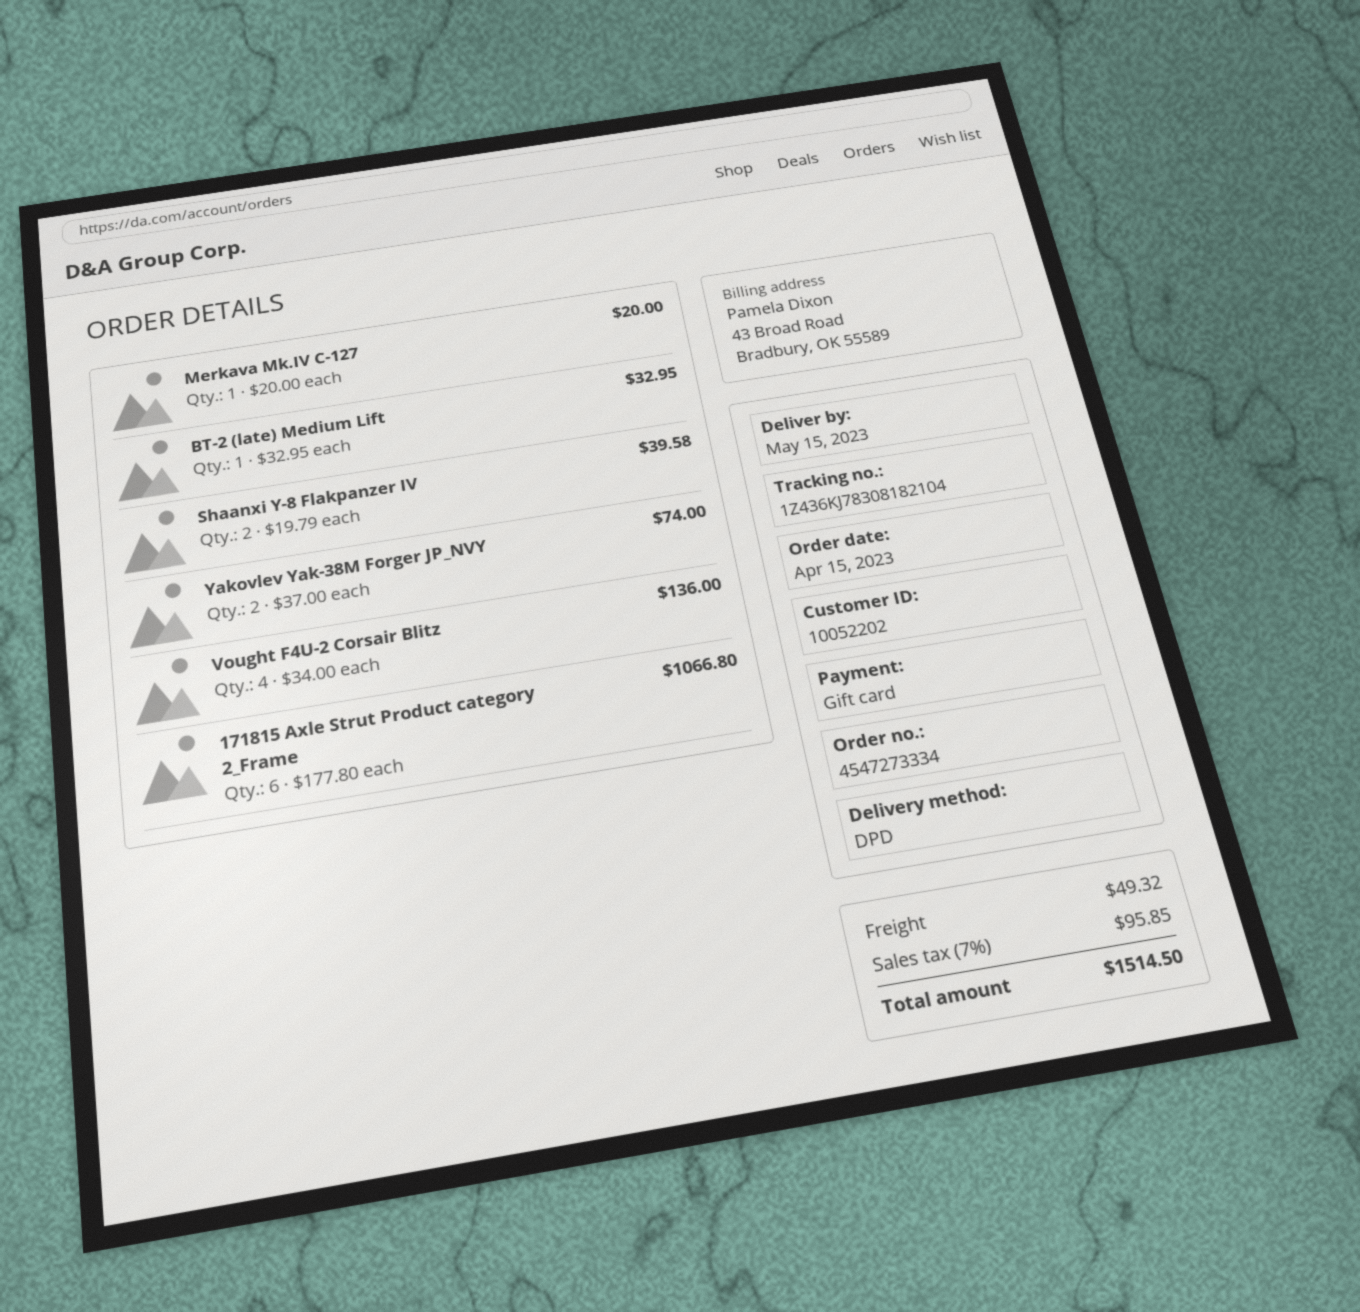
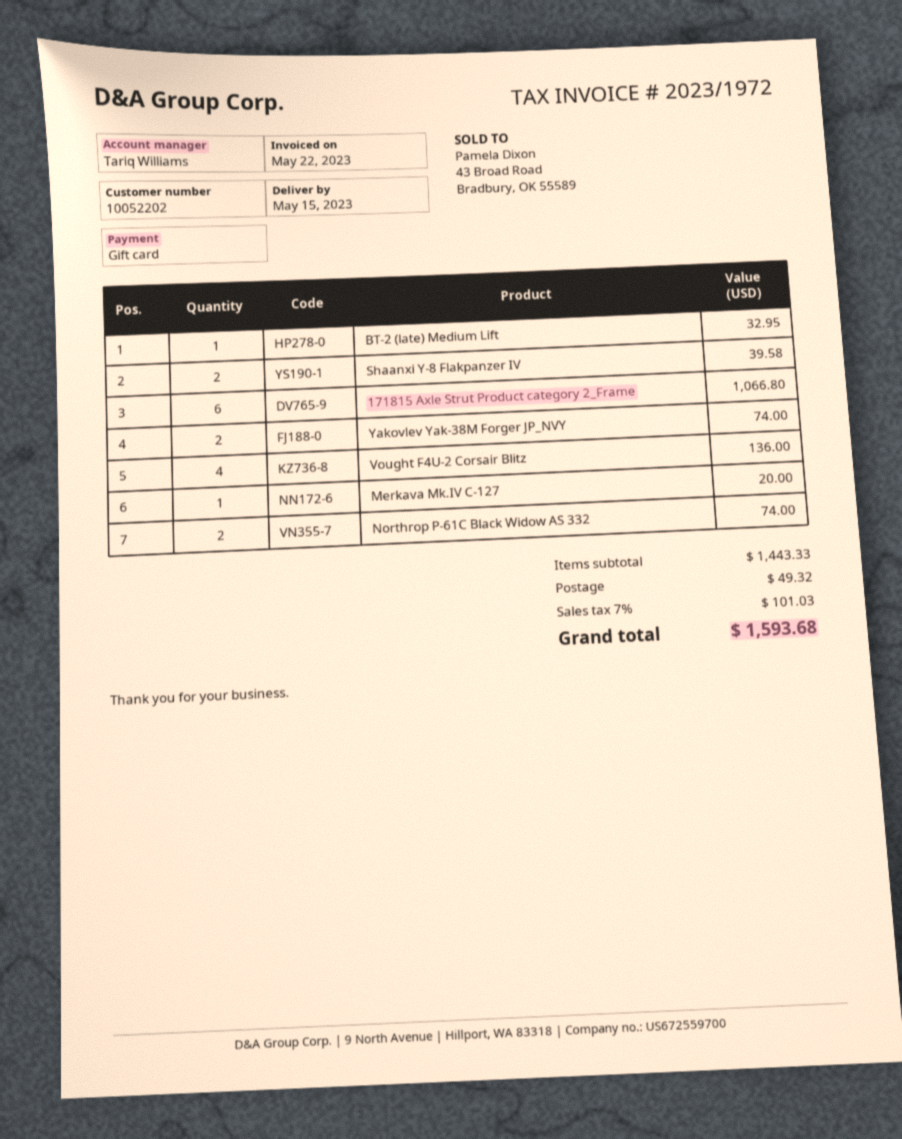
Northrop P-61C Black Widow AS 332: none -> 2 for 74.00
tax: 7% = 95.85 -> 7% = 101.03
total: 1514.50 -> 1593.68

